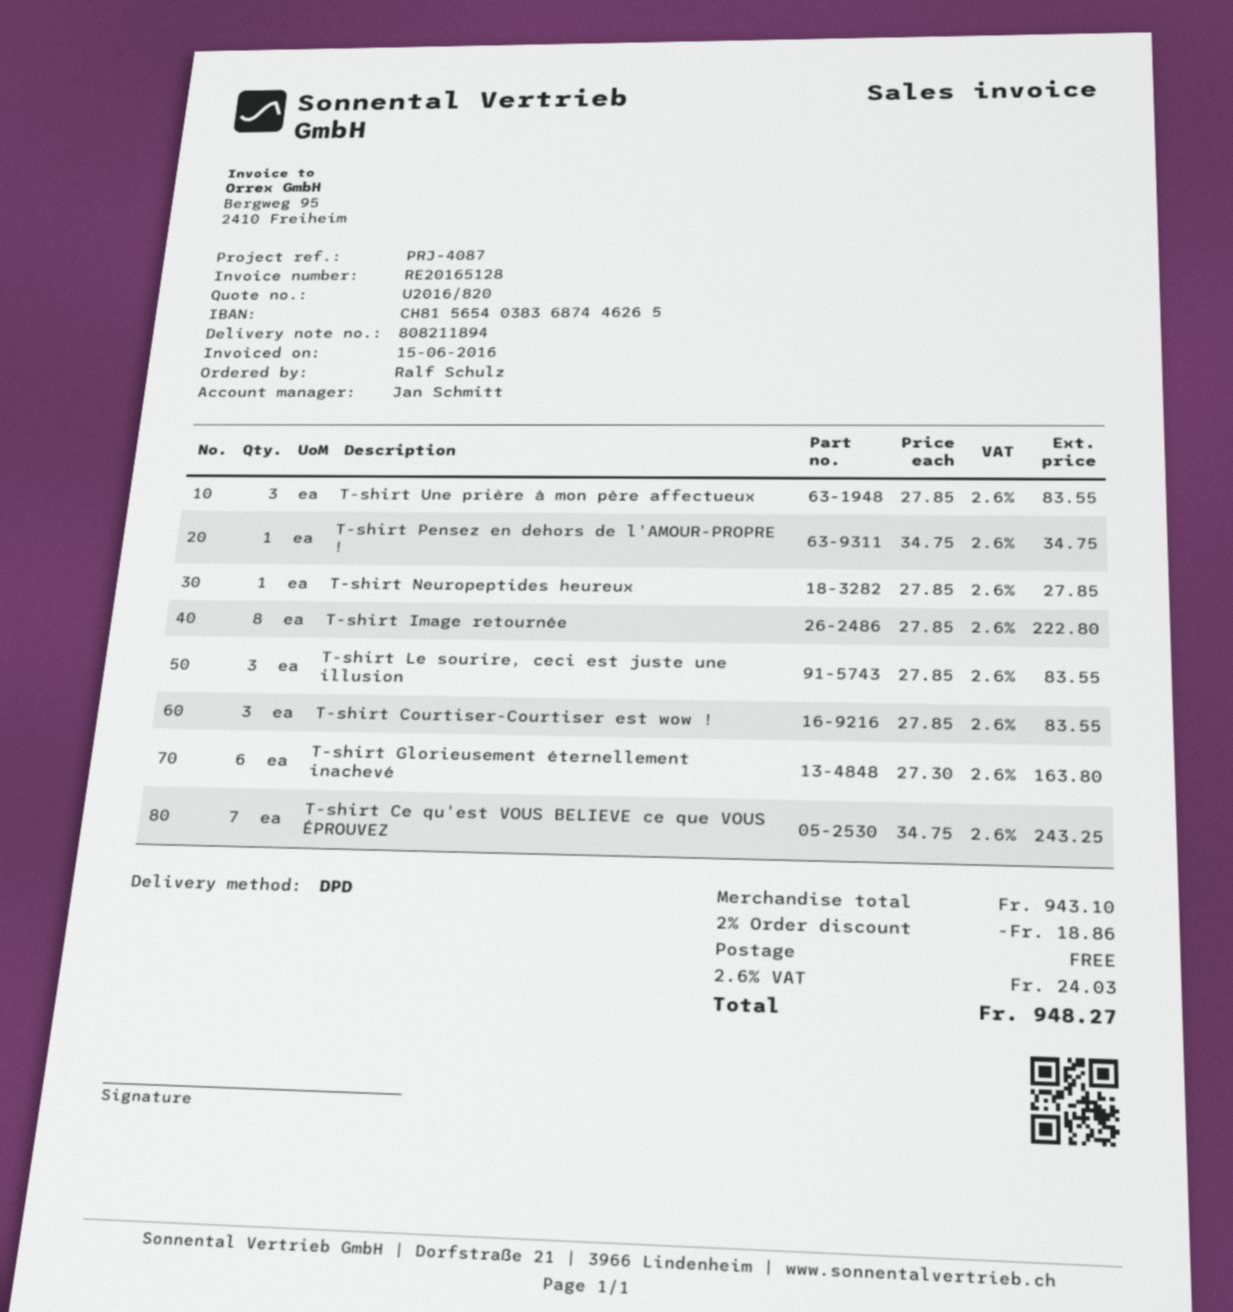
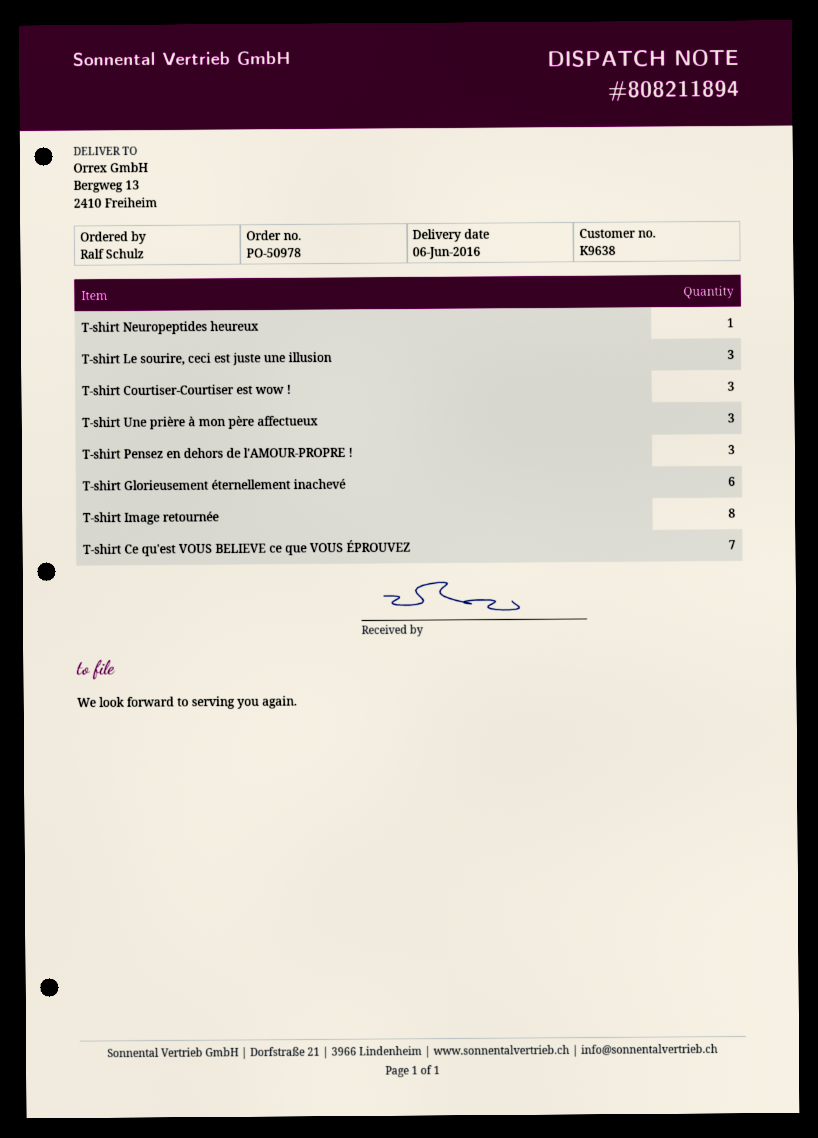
T-shirt Pensez en dehors de l'AMOUR-PROPRE !: 1 -> 3

